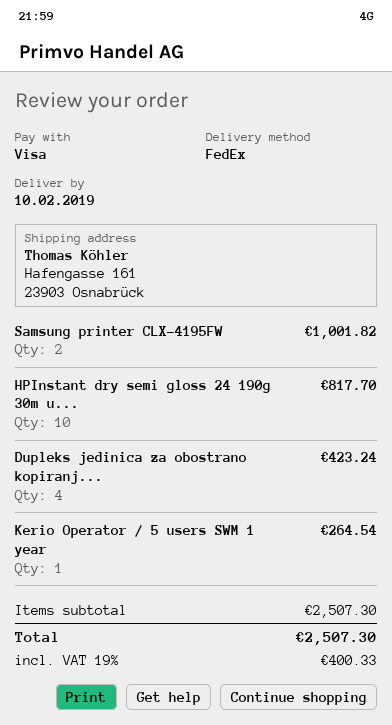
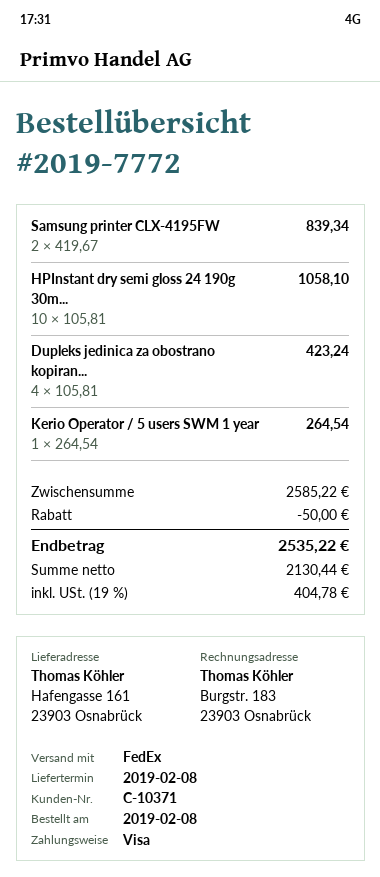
delivery date: 2019-02-10 -> 2019-02-08
Samsung printer CLX-4195FW: 2 for 1001.82 -> 2 for 839.34
HPInstant dry semi gloss 24 190g 30m u...: 10 for 817.70 -> 10 for 1058.10
subtotal: 2507.30 -> 2585.22
discount: none -> 50.00
tax: 19% = 400.33 -> 19% = 404.78
total: 2507.30 -> 2535.22

